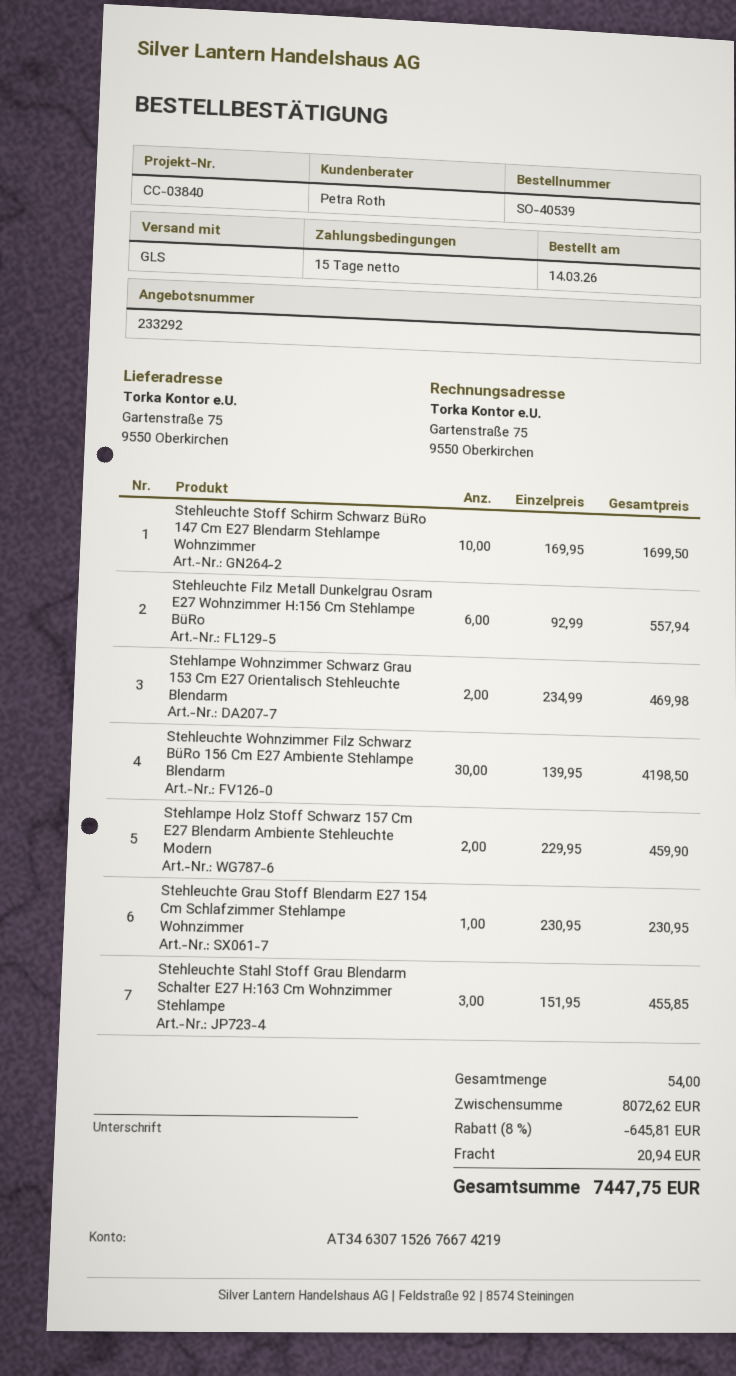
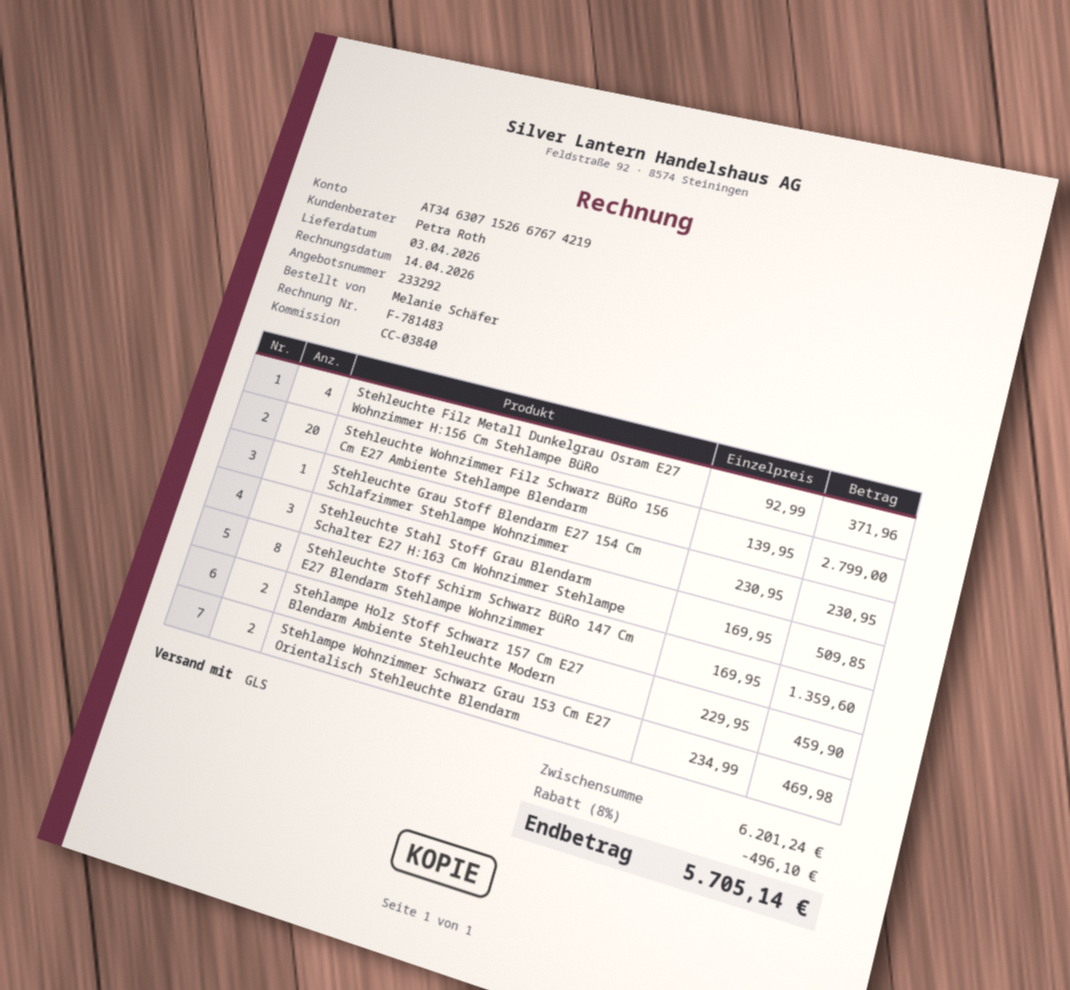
bank account: AT346307152676674219 -> AT346307152667674219
Stehleuchte Stoff Schirm Schwarz BüRo 147 Cm E27 Blendarm Stehlampe Wohnzimmer: 10 x 169.95 = 1699.50 -> 8 x 169.95 = 1359.60
Stehleuchte Filz Metall Dunkelgrau Osram E27 Wohnzimmer H:156 Cm Stehlampe BüRo: 6 x 92.99 = 557.94 -> 4 x 92.99 = 371.96
Stehleuchte Wohnzimmer Filz Schwarz BüRo 156 Cm E27 Ambiente Stehlampe Blendarm: 30 x 139.95 = 4198.50 -> 20 x 139.95 = 2799.00
Stehleuchte Stahl Stoff Grau Blendarm Schalter E27 H:163 Cm Wohnzimmer Stehlampe: 3 x 151.95 = 455.85 -> 3 x 169.95 = 509.85
subtotal: 8072.62 -> 6201.24
discount: 8% = 645.81 -> 8% = 496.10
shipping: 20.94 -> none
total: 7447.75 -> 5705.14

